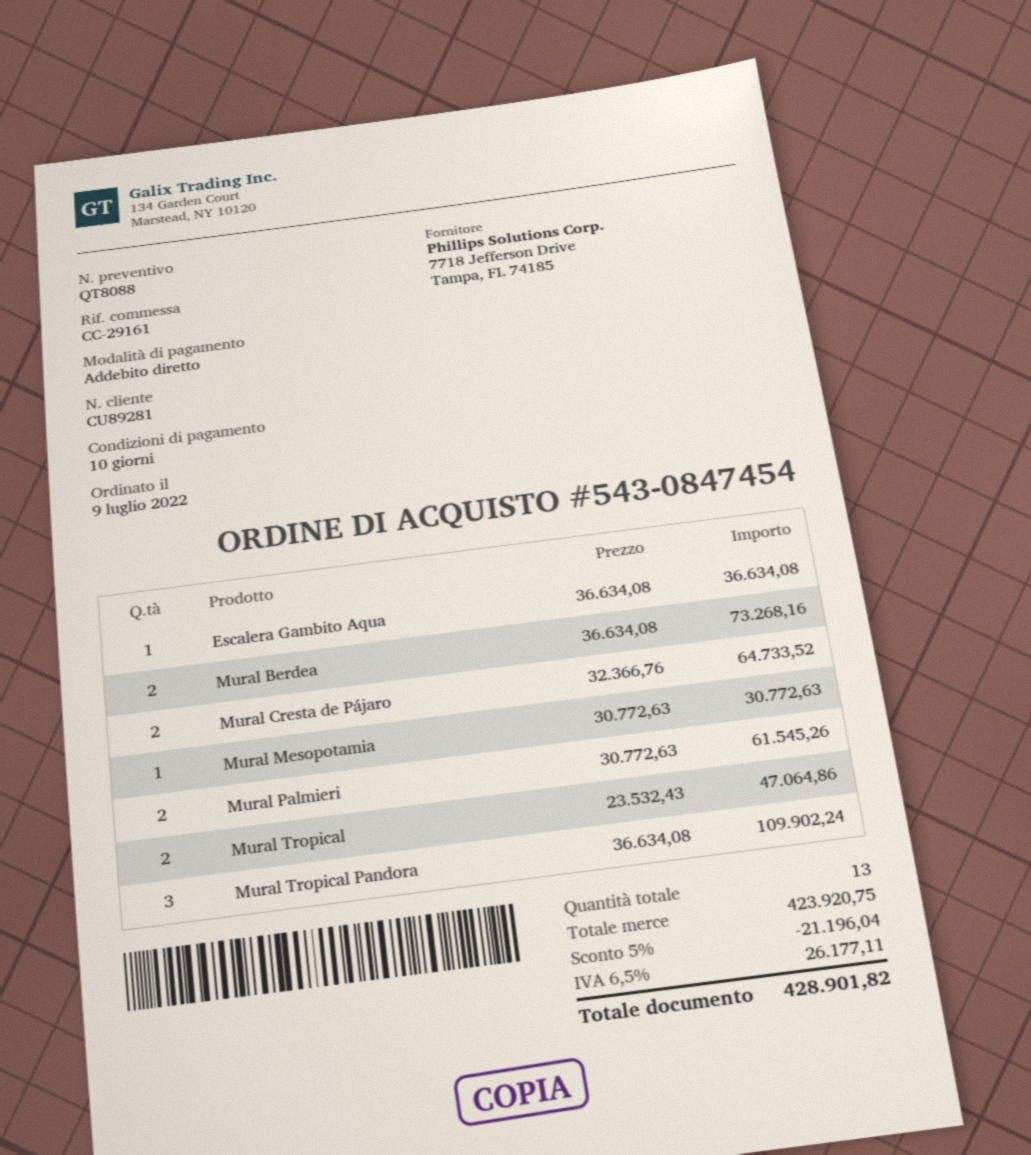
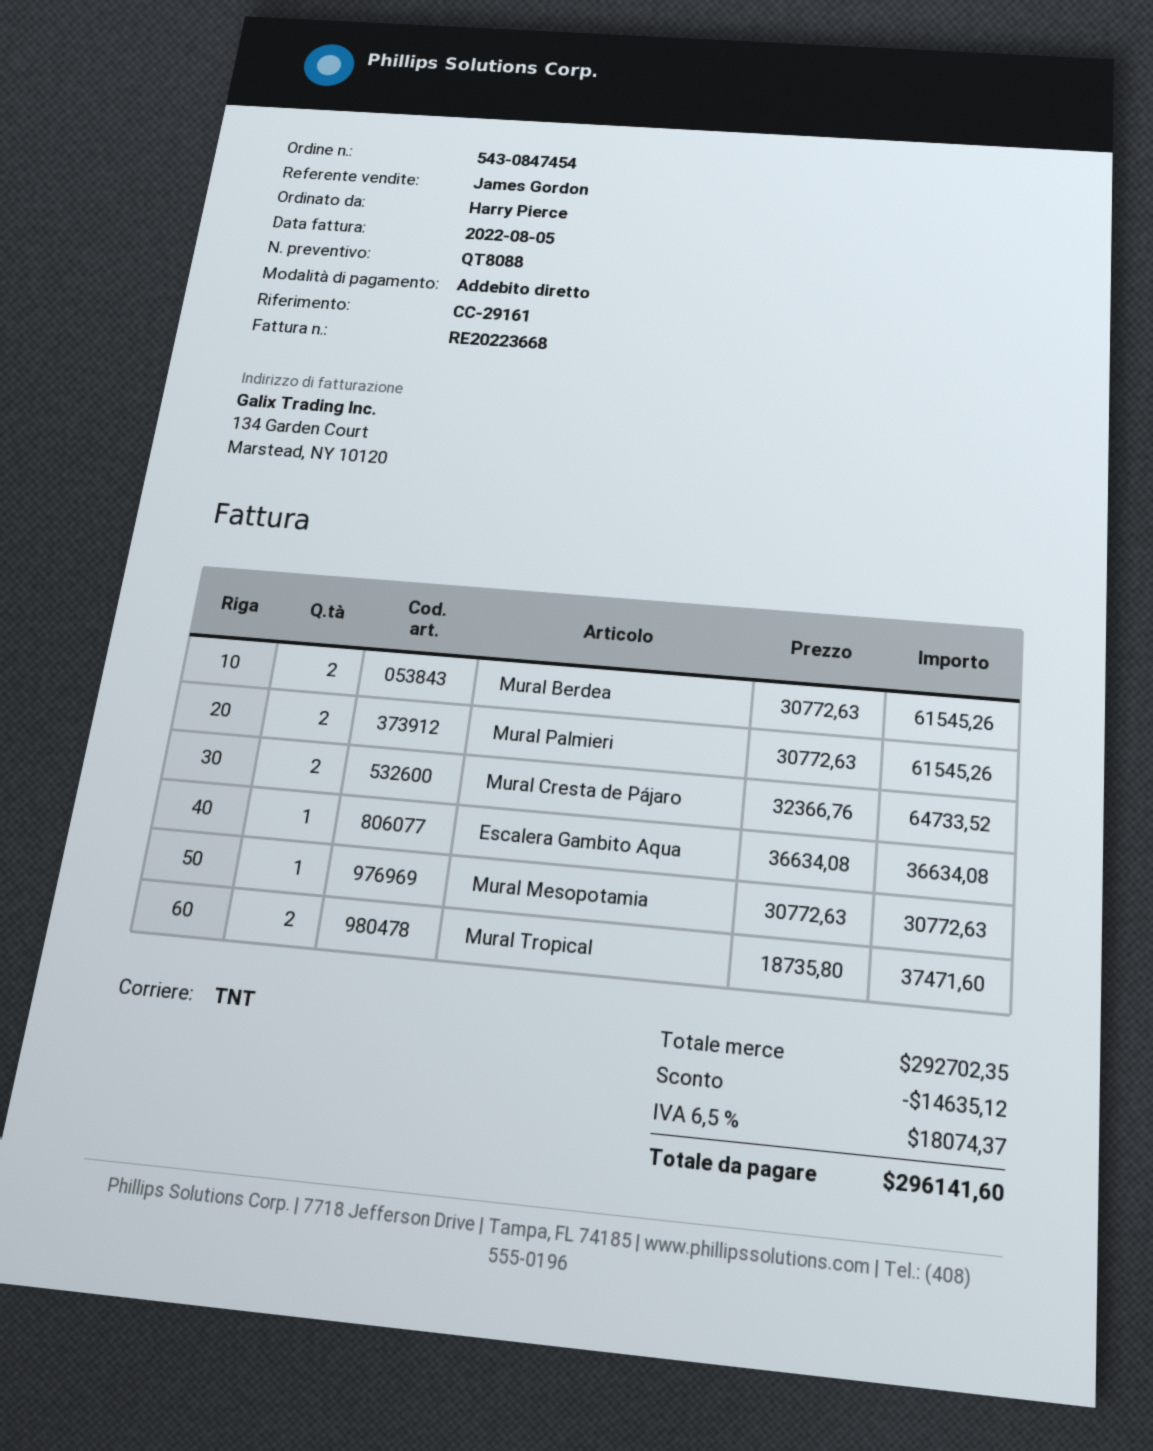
Mural Berdea: 2 x 36634.08 = 73268.16 -> 2 x 30772.63 = 61545.26
Mural Tropical: 2 x 23532.43 = 47064.86 -> 2 x 18735.80 = 37471.60
Mural Tropical Pandora: 3 x 36634.08 = 109902.24 -> none
subtotal: 423920.75 -> 292702.35
discount: 21196.04 -> 14635.12
tax: 6.5% = 26177.11 -> 6.5% = 18074.37
total: 428901.82 -> 296141.60

